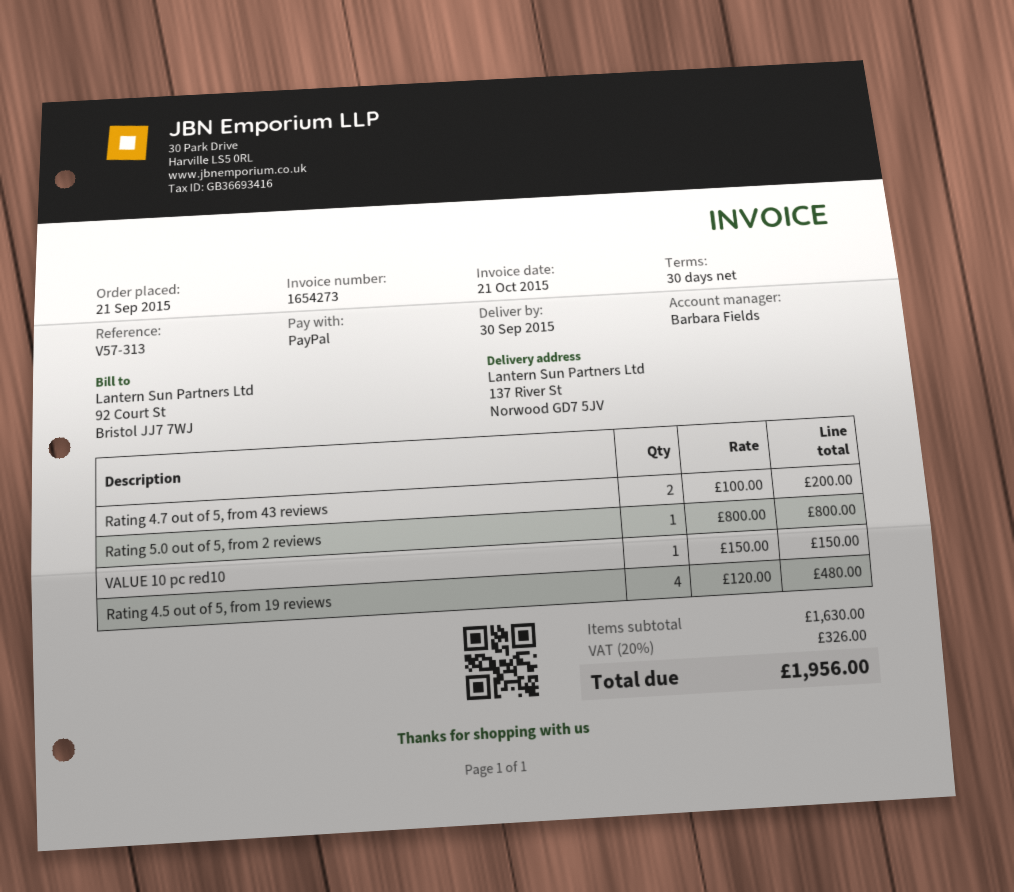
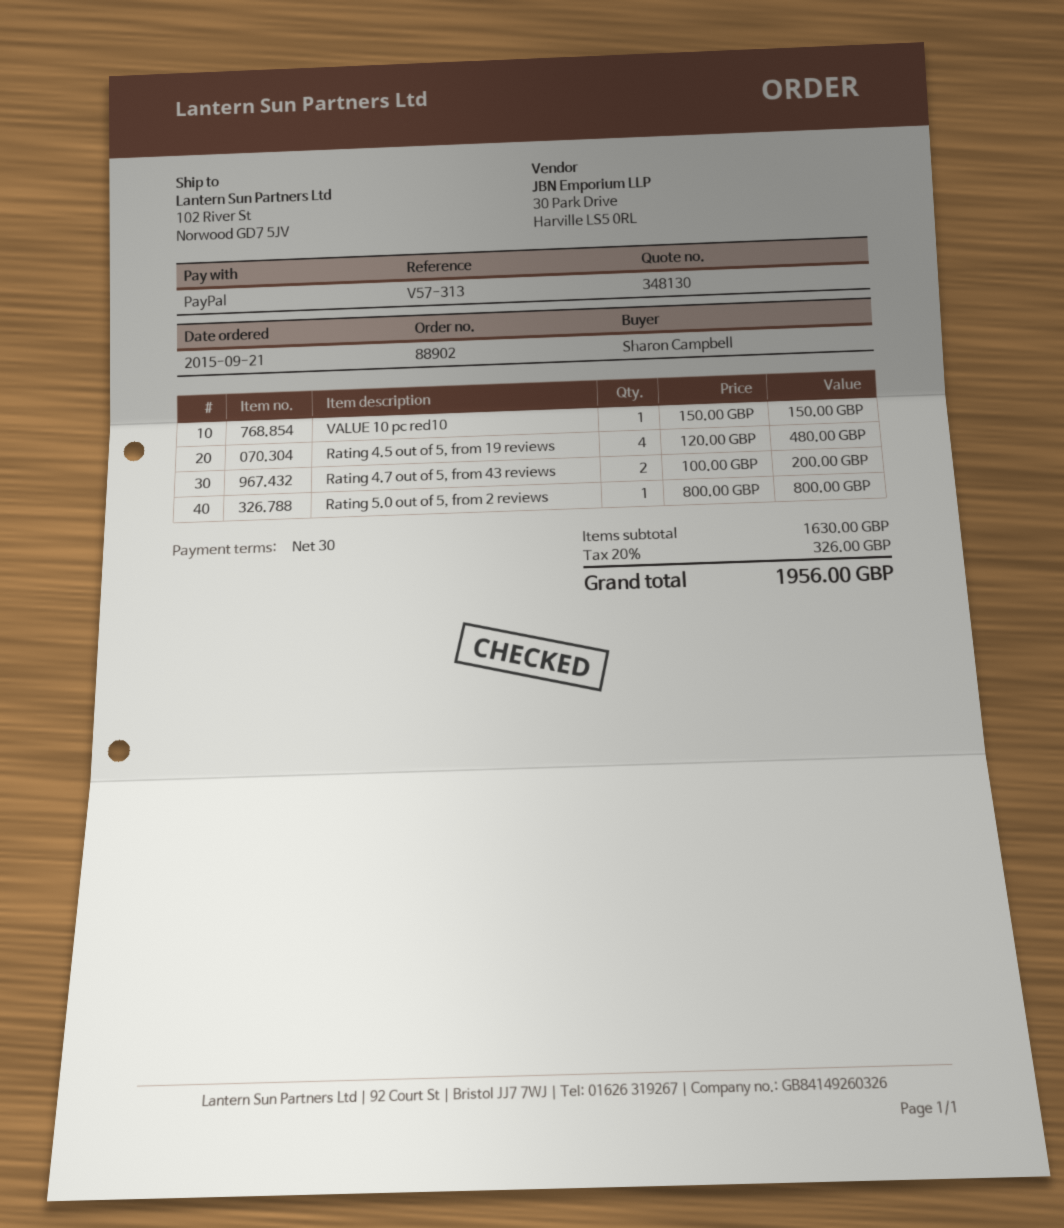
ship to: 137 River St, Norwood GD7 5JV -> 102 River St, Norwood GD7 5JV

